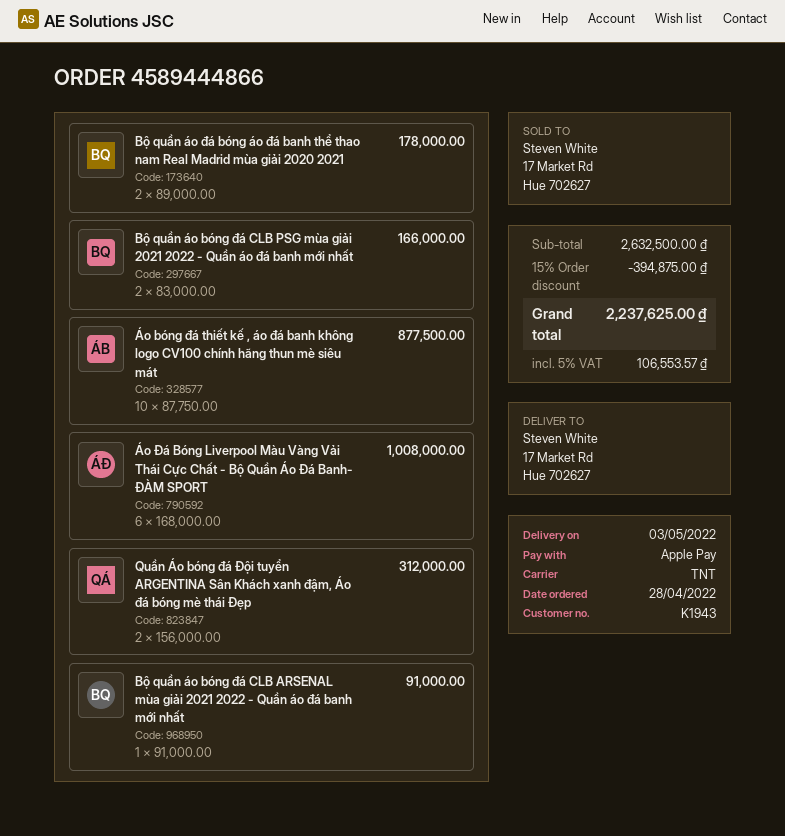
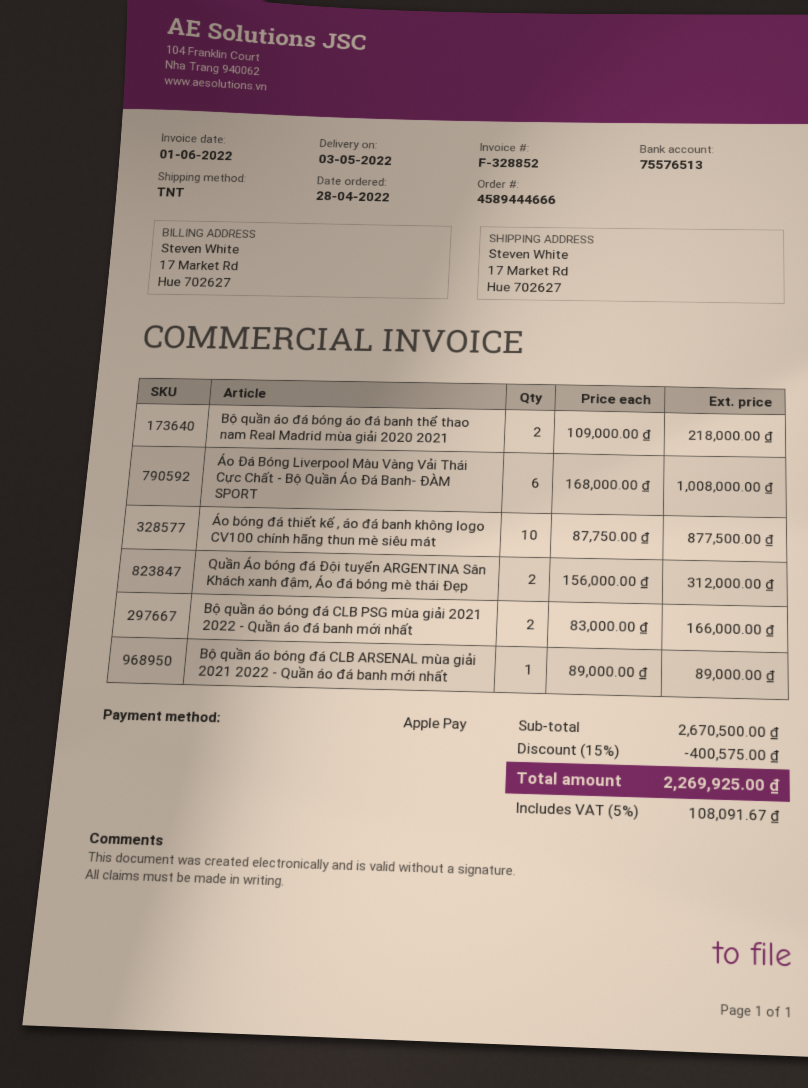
order number: 4589444866 -> 4589444666
Bộ quần áo đá bóng áo đá banh thể thao nam Real Madrid mùa giải 2020 2021: 2 x 89000.00 = 178000.00 -> 2 x 109000.00 = 218000.00
Bộ quần áo bóng đá CLB ARSENAL mùa giải 2021 2022 - Quần áo đá banh mới nhất: 1 x 91000.00 = 91000.00 -> 1 x 89000.00 = 89000.00
subtotal: 2632500.00 -> 2670500.00
discount: 15% = 394875.00 -> 15% = 400575.00
tax: 5% = 106553.57 -> 5% = 108091.67
total: 2237625.00 -> 2269925.00

